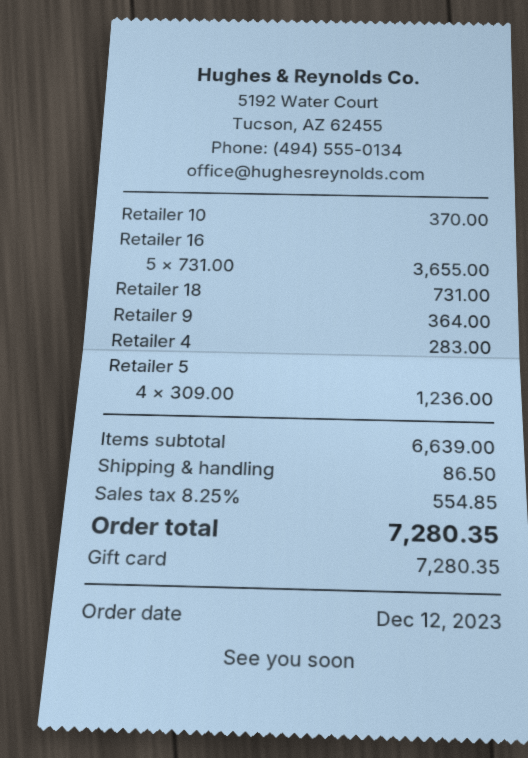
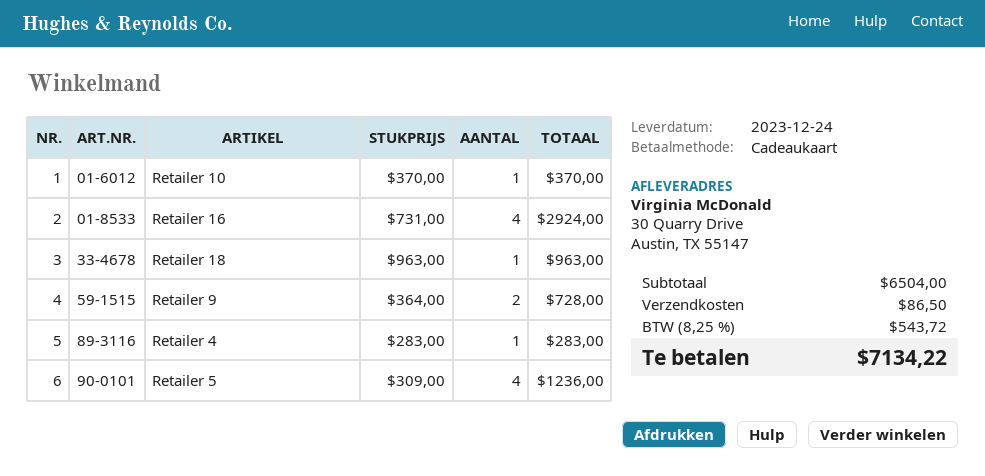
Retailer 16: 5 x 731.00 = 3655.00 -> 4 x 731.00 = 2924.00
Retailer 18: 1 x 731.00 = 731.00 -> 1 x 963.00 = 963.00
Retailer 9: 1 x 364.00 = 364.00 -> 2 x 364.00 = 728.00
subtotal: 6639.00 -> 6504.00
tax: 8.25% = 554.85 -> 8.25% = 543.72
total: 7280.35 -> 7134.22

